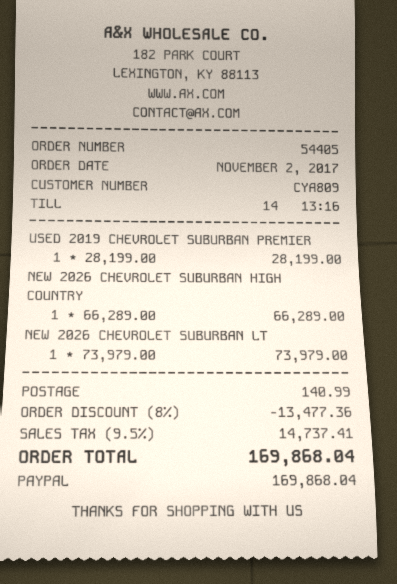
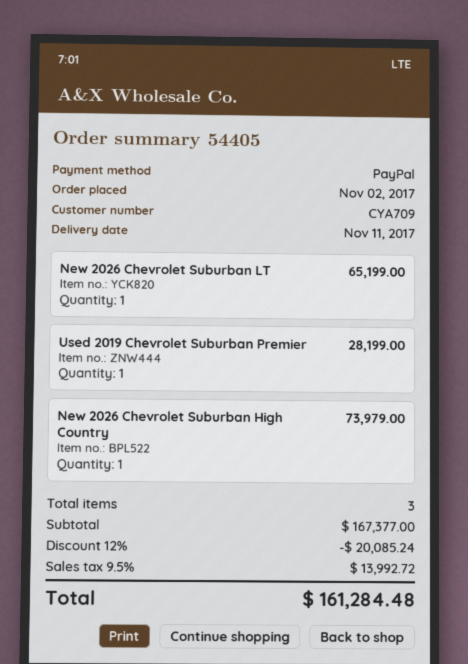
customer number: CYA809 -> CYA709
NEW 2026 CHEVROLET SUBURBAN HIGH COUNTRY: 1 for 66289.00 -> 1 for 73979.00
NEW 2026 CHEVROLET SUBURBAN LT: 1 for 73979.00 -> 1 for 65199.00
discount: 8% = 13477.36 -> 12% = 20085.24
shipping: 140.99 -> none
tax: 9.5% = 14737.41 -> 9.5% = 13992.72
total: 169868.04 -> 161284.48

